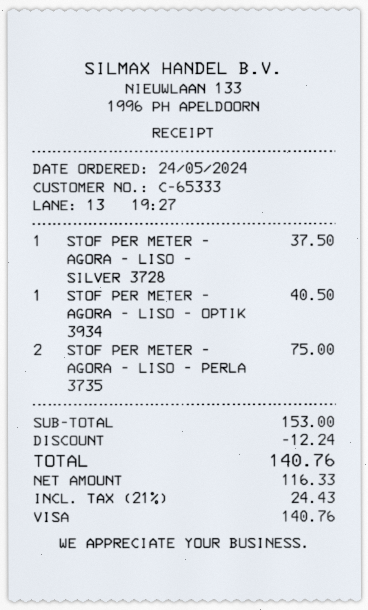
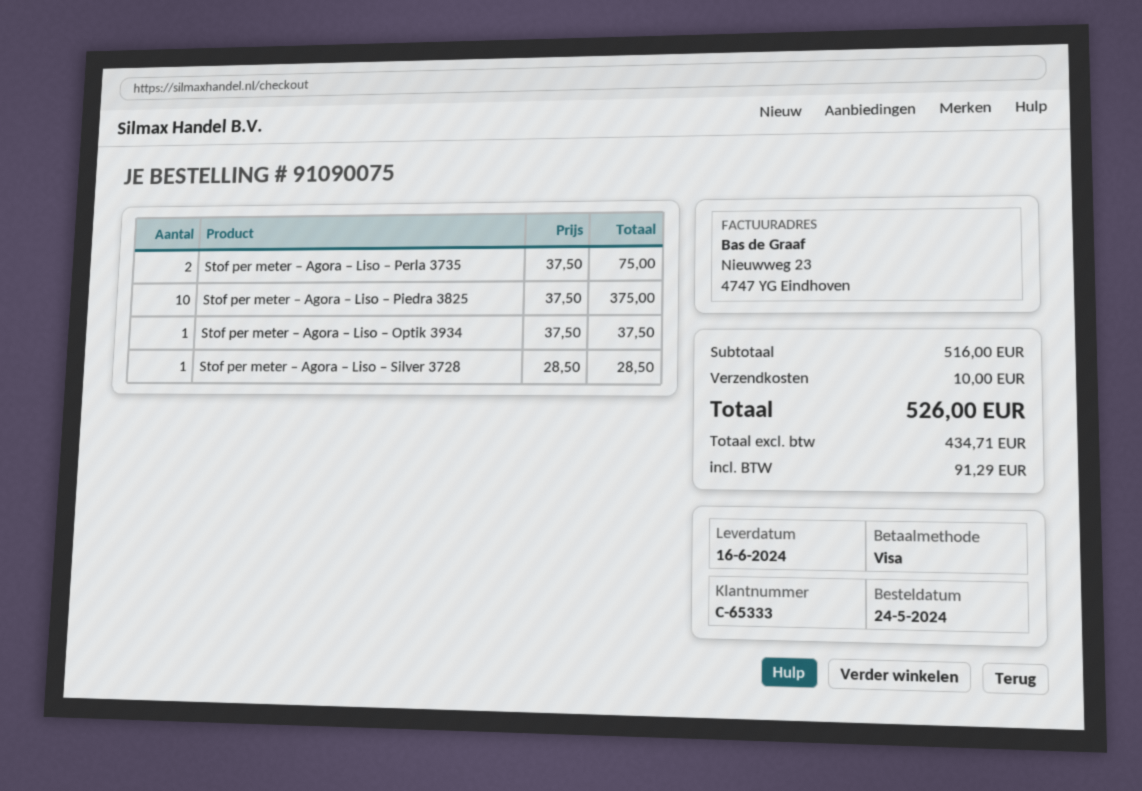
STOF PER METER – AGORA – LISO – SILVER 3728: 1 for 37.50 -> 1 for 28.50
STOF PER METER – AGORA – LISO – OPTIK 3934: 1 for 40.50 -> 1 for 37.50
Stof per meter – Agora – Liso – Piedra 3825: none -> 10 for 375.00
subtotal: 153.00 -> 516.00
discount: 12.24 -> none
shipping: none -> 10.00
net: 116.33 -> 434.71
tax: 24.43 -> 91.29
total: 140.76 -> 526.00

